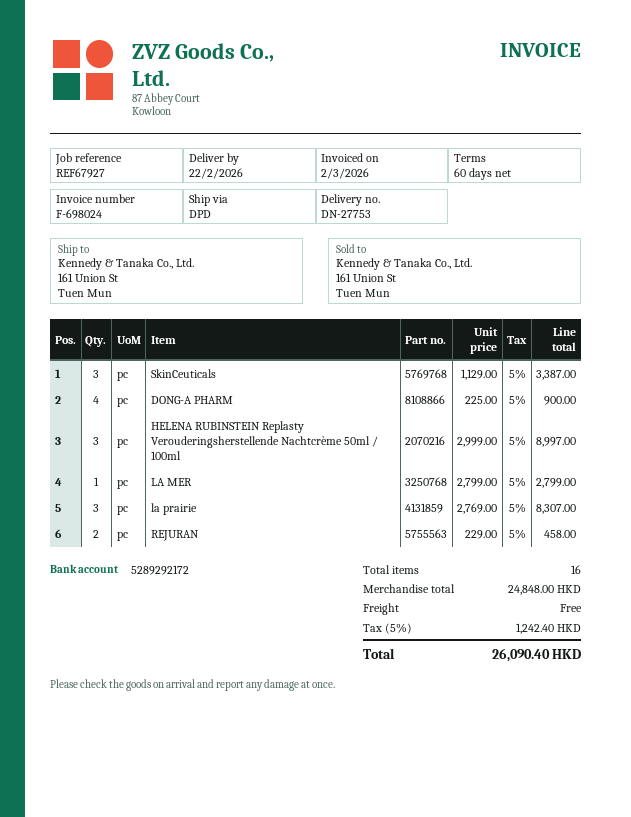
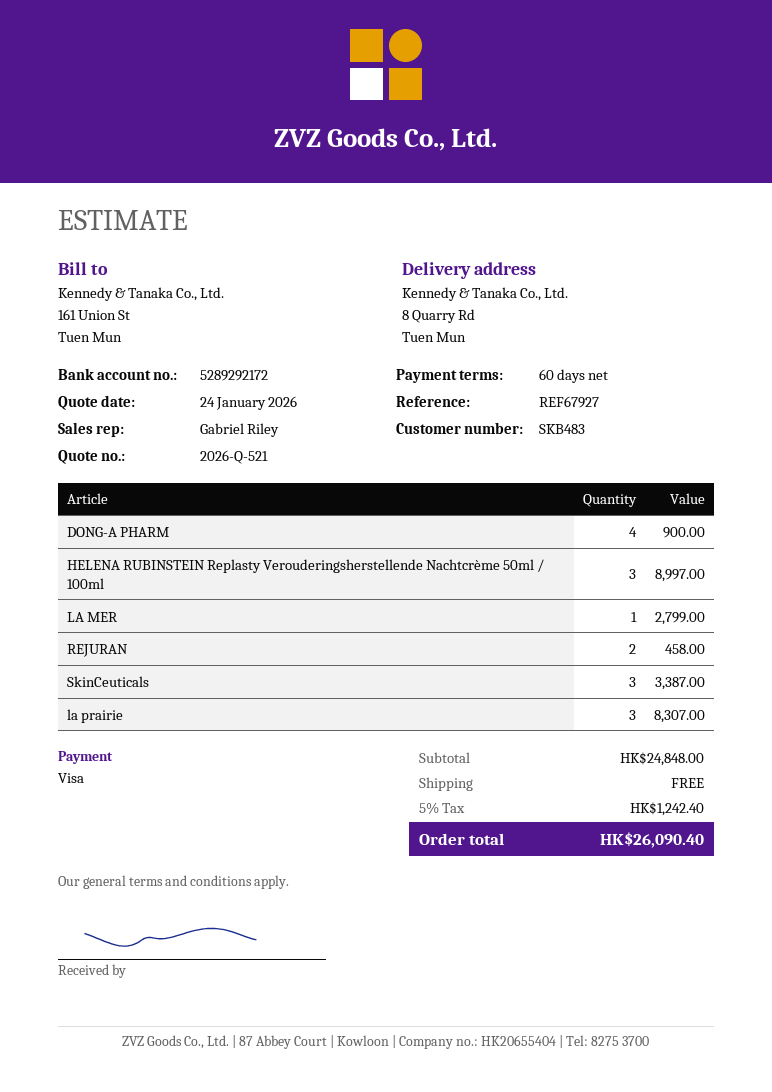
ship to: 161 Union St, Tuen Mun -> 8 Quarry Rd, Tuen Mun

